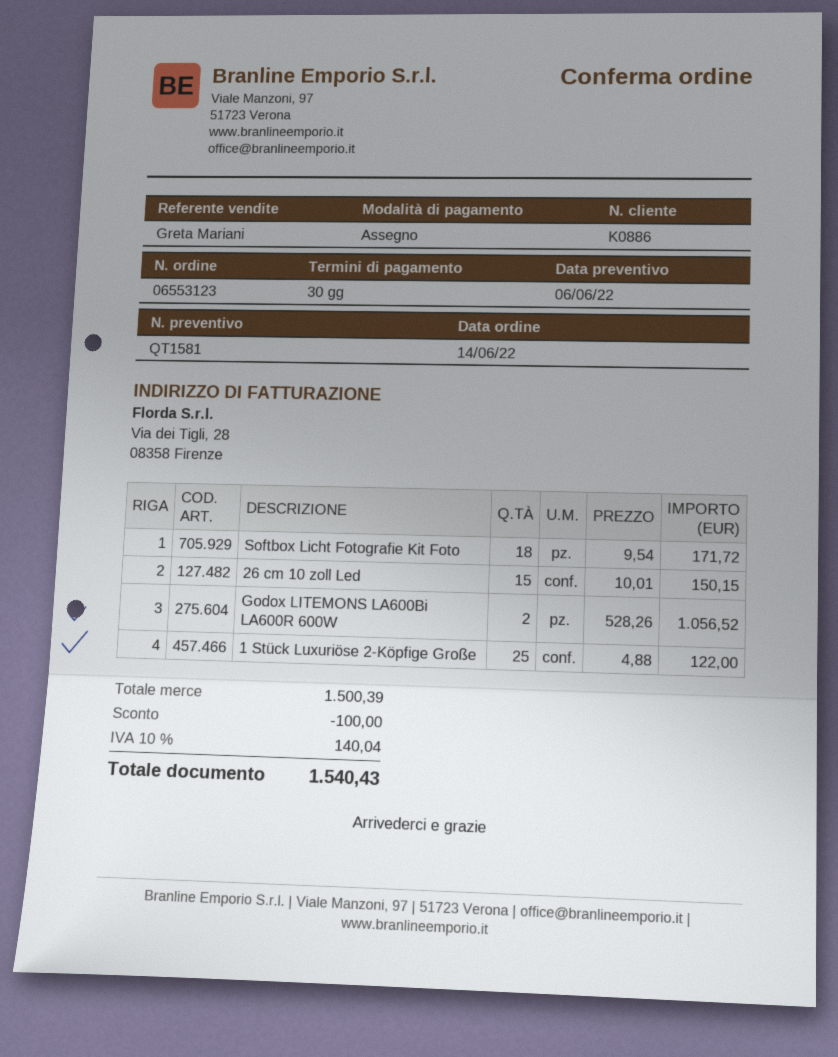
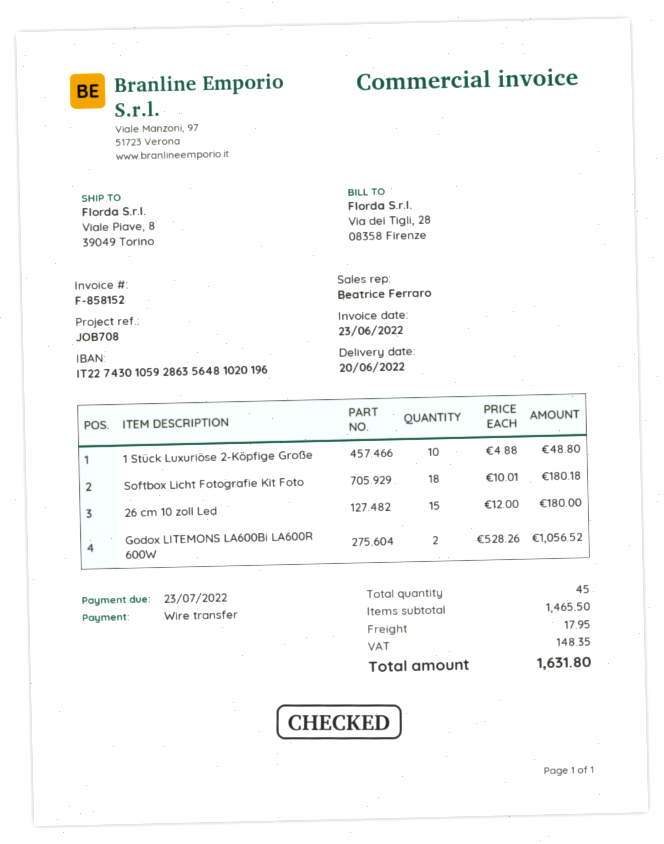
sales rep: Greta Mariani -> Beatrice Ferraro
payment method: cheque -> bank transfer
Softbox Licht Fotografie Kit Foto: 18 x 9.54 = 171.72 -> 18 x 10.01 = 180.18
26 cm 10 zoll Led: 15 x 10.01 = 150.15 -> 15 x 12.00 = 180.00
1 Stück Luxuriöse 2-Köpfige Große: 25 x 4.88 = 122.00 -> 10 x 4.88 = 48.80
subtotal: 1500.39 -> 1465.50
discount: 100.00 -> none
shipping: none -> 17.95
tax: 140.04 -> 148.35
total: 1540.43 -> 1631.80

